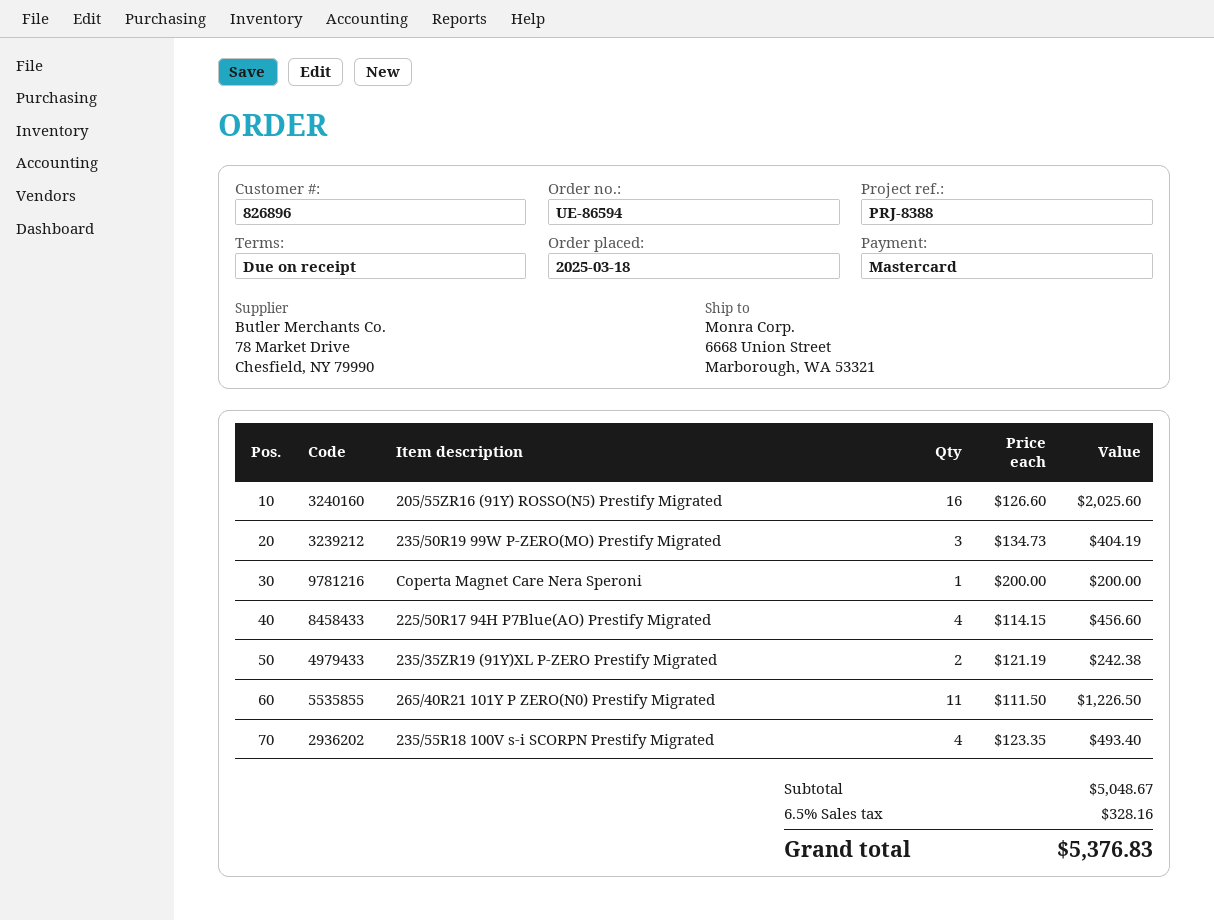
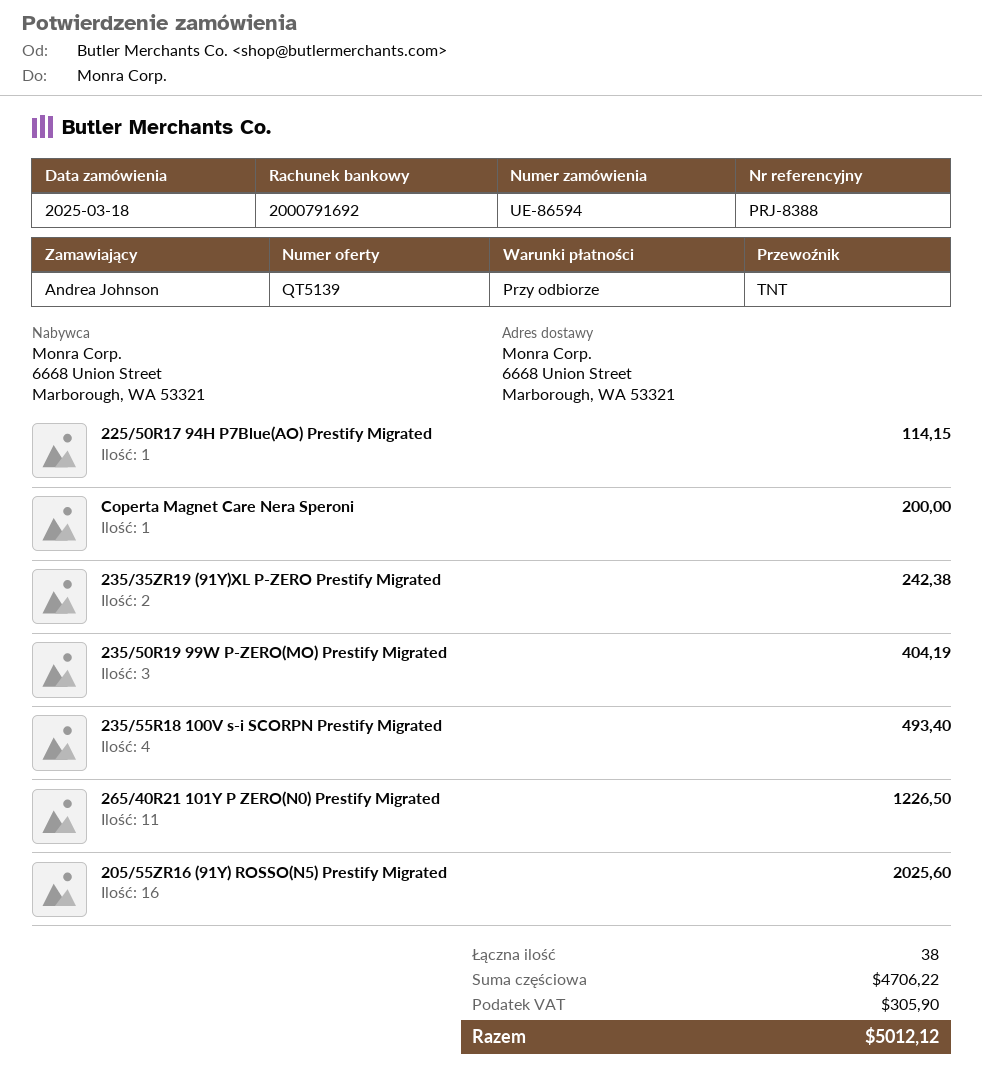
225/50R17 94H P7Blue(AO) Prestify Migrated: 4 for 456.60 -> 1 for 114.15
subtotal: 5048.67 -> 4706.22
tax: 328.16 -> 305.90
total: 5376.83 -> 5012.12

